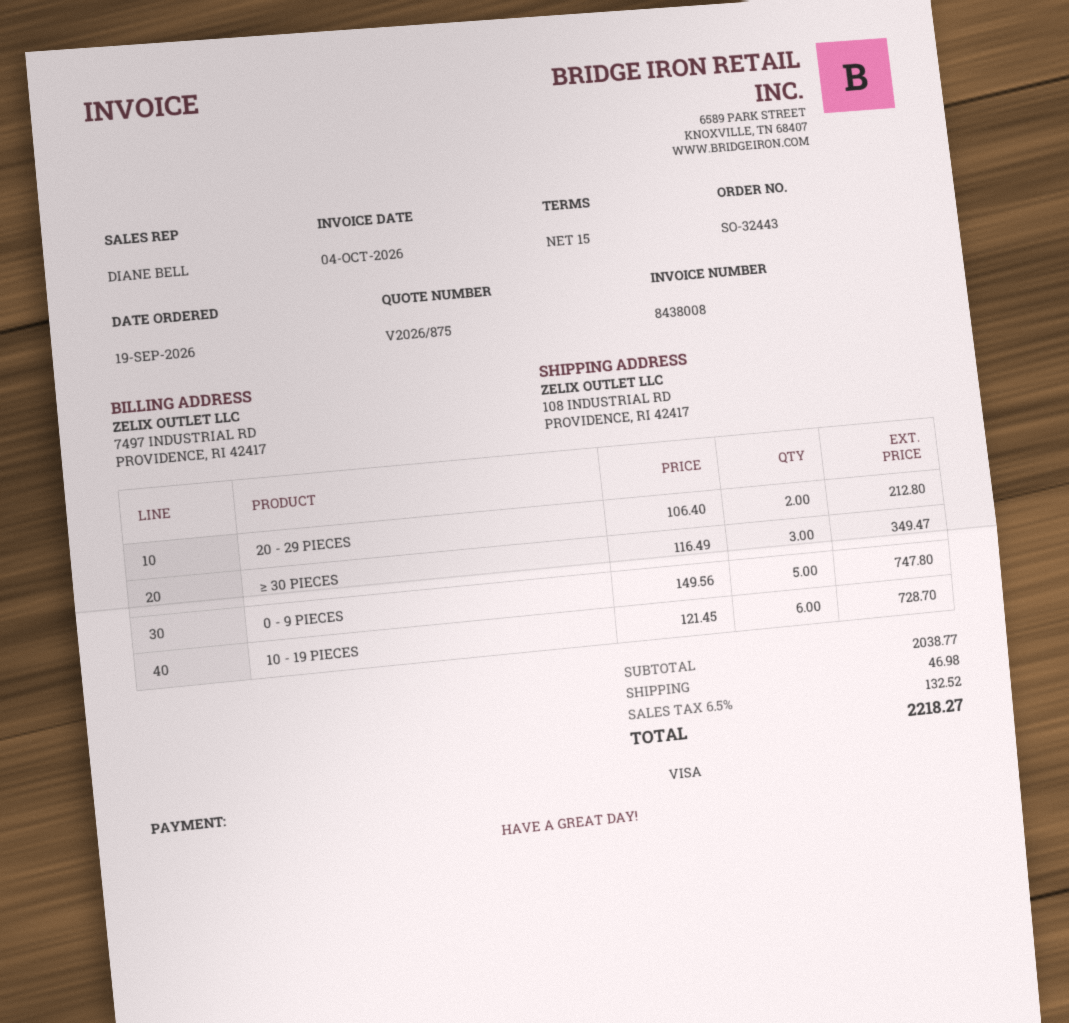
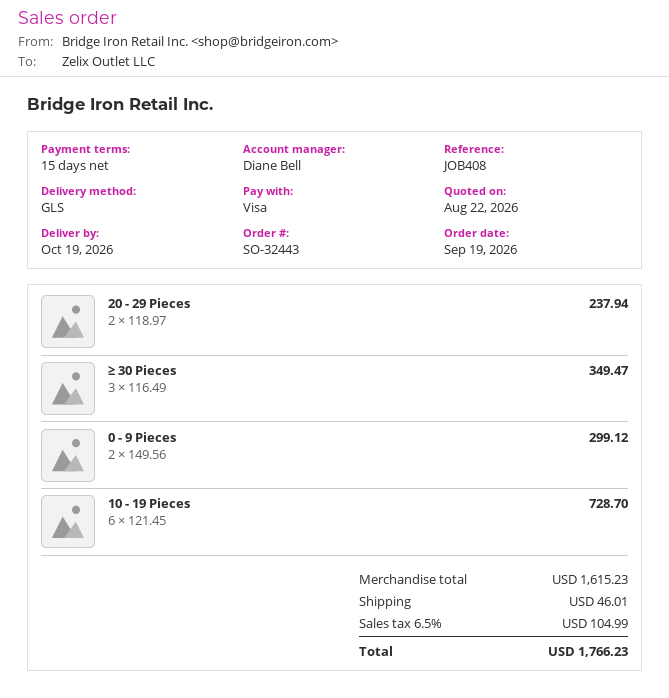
20 - 29 PIECES: 2 x 106.40 = 212.80 -> 2 x 118.97 = 237.94
0 - 9 PIECES: 5 x 149.56 = 747.80 -> 2 x 149.56 = 299.12
subtotal: 2038.77 -> 1615.23
shipping: 46.98 -> 46.01
tax: 6.5% = 132.52 -> 6.5% = 104.99
total: 2218.27 -> 1766.23

